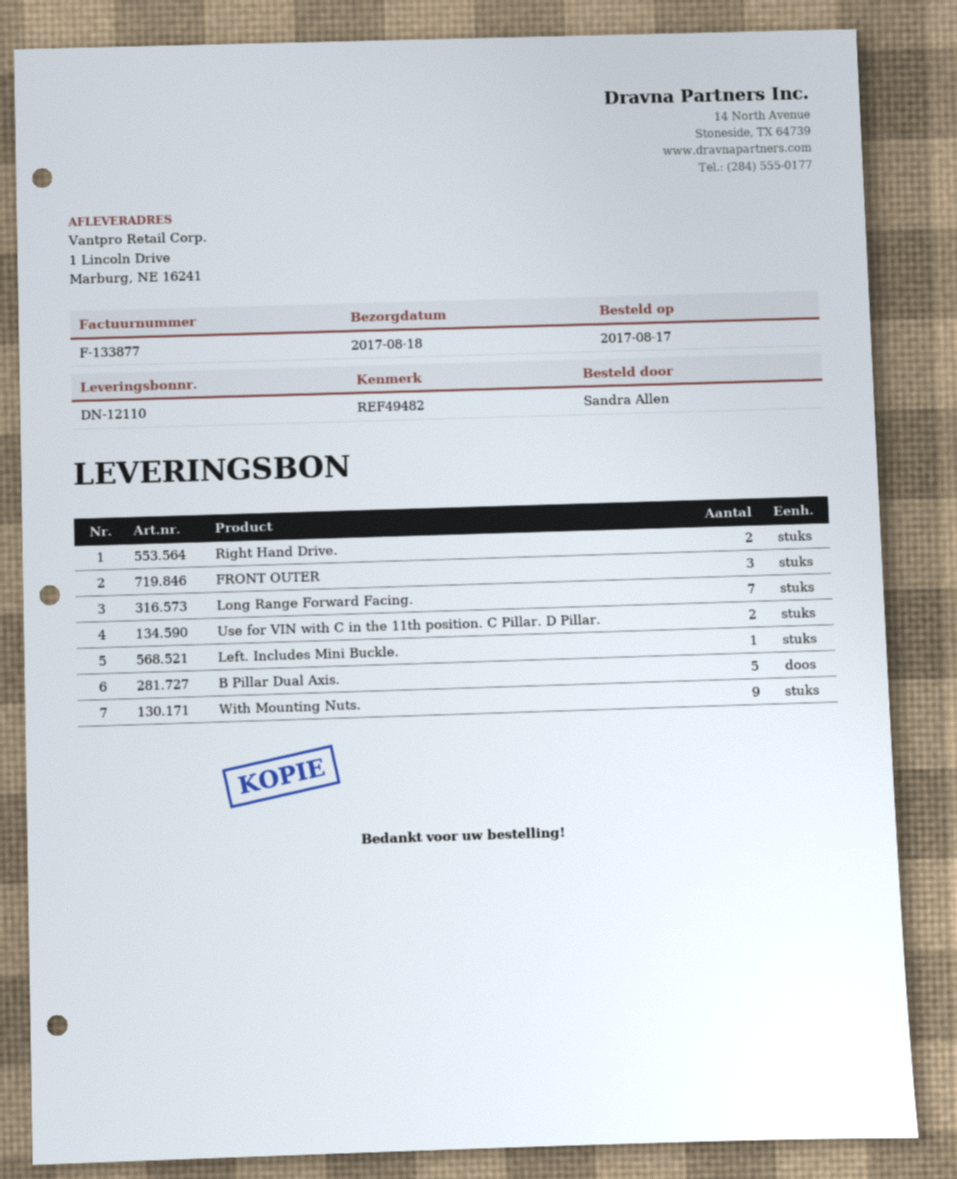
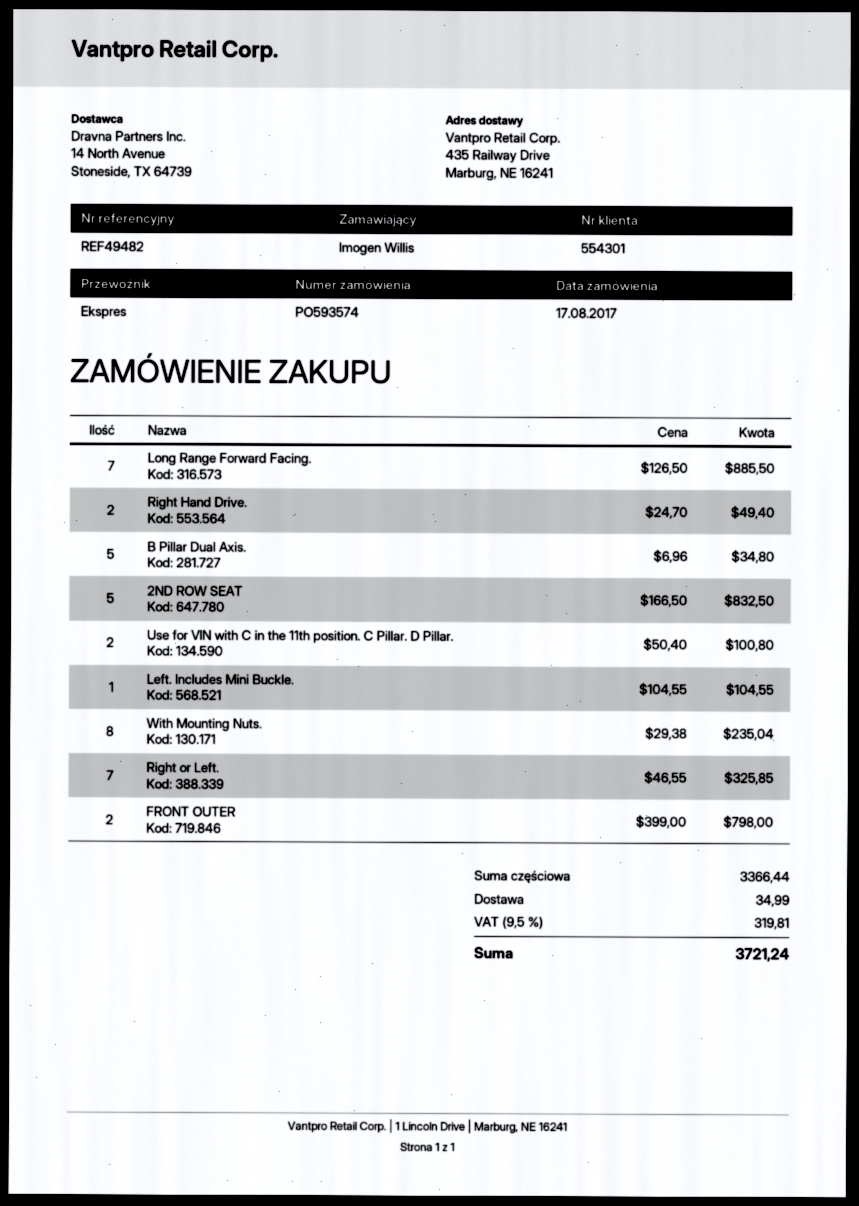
ordered by: Sandra Allen -> Imogen Willis
ship to: 1 Lincoln Drive, Marburg, NE 16241 -> 435 Railway Drive, Marburg, NE 16241
FRONT OUTER: 3 -> 2
With Mounting Nuts.: 9 -> 8
2ND ROW SEAT: none -> 5
Right or Left.: none -> 7

